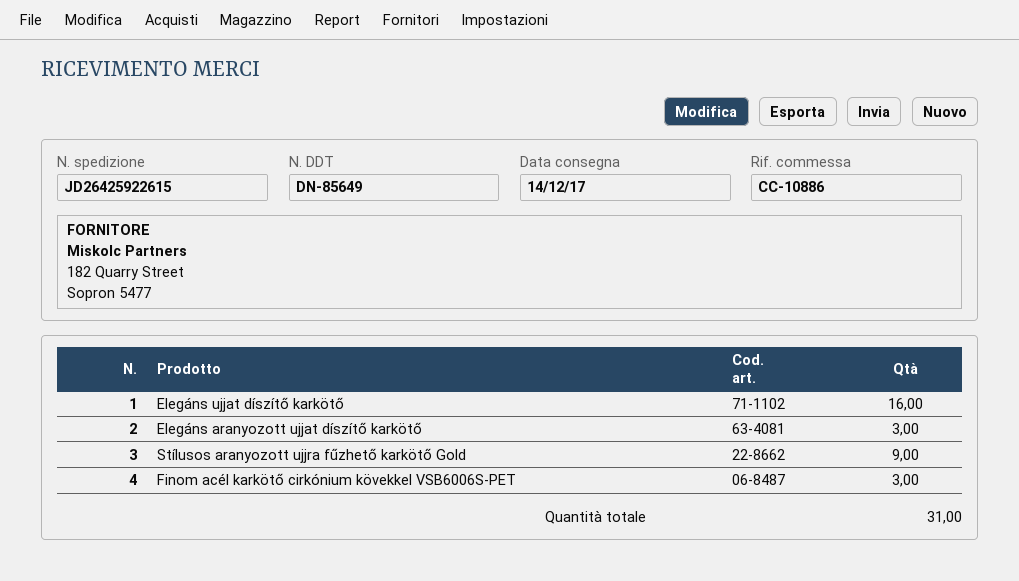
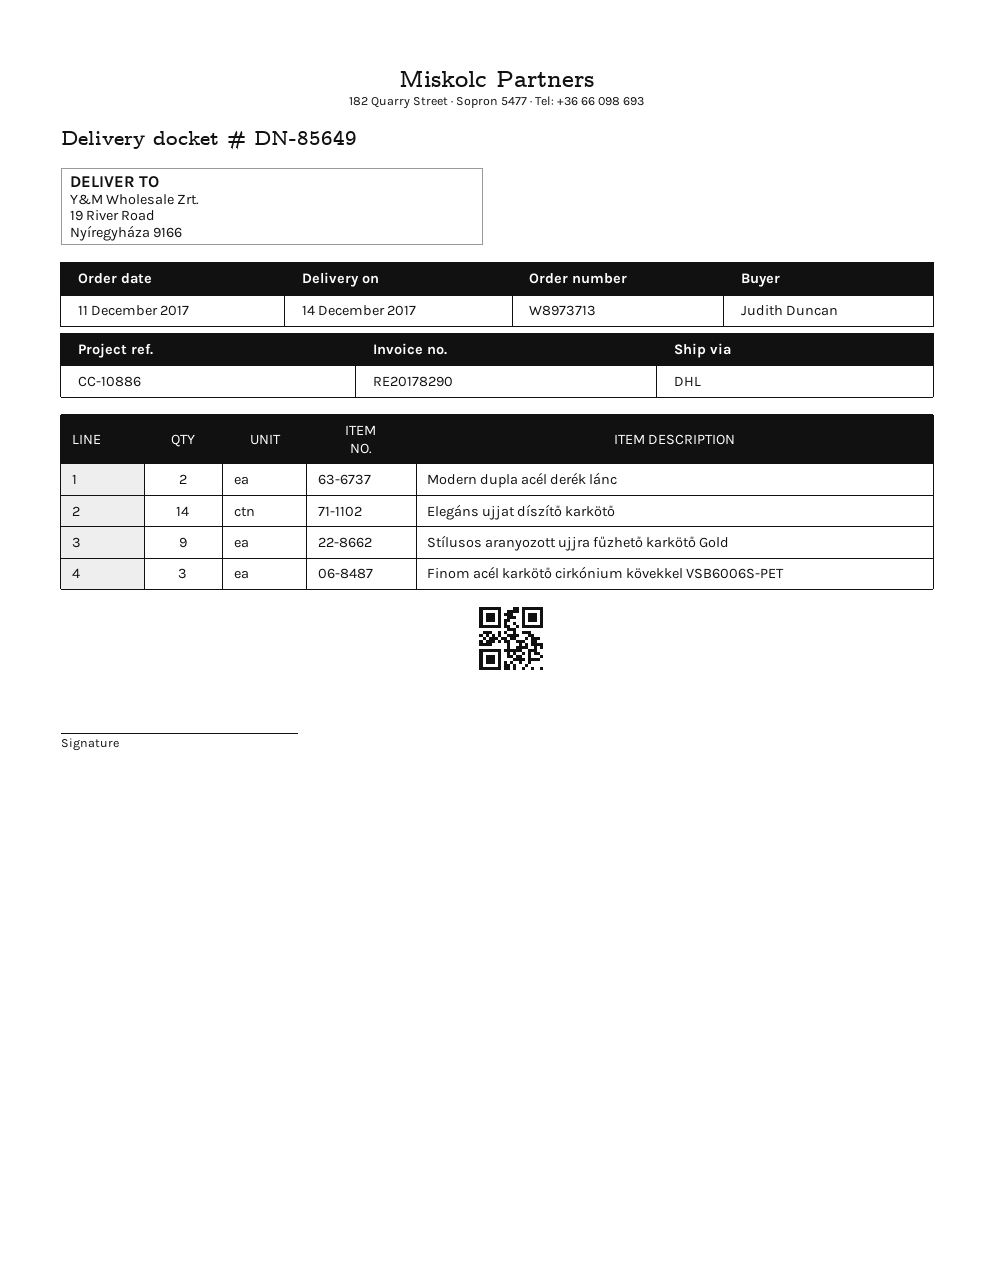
Elegáns ujjat díszítő karkötő: 16 -> 14
Elegáns aranyozott ujjat díszítő karkötő: 3 -> none
Modern dupla acél derék lánc: none -> 2

